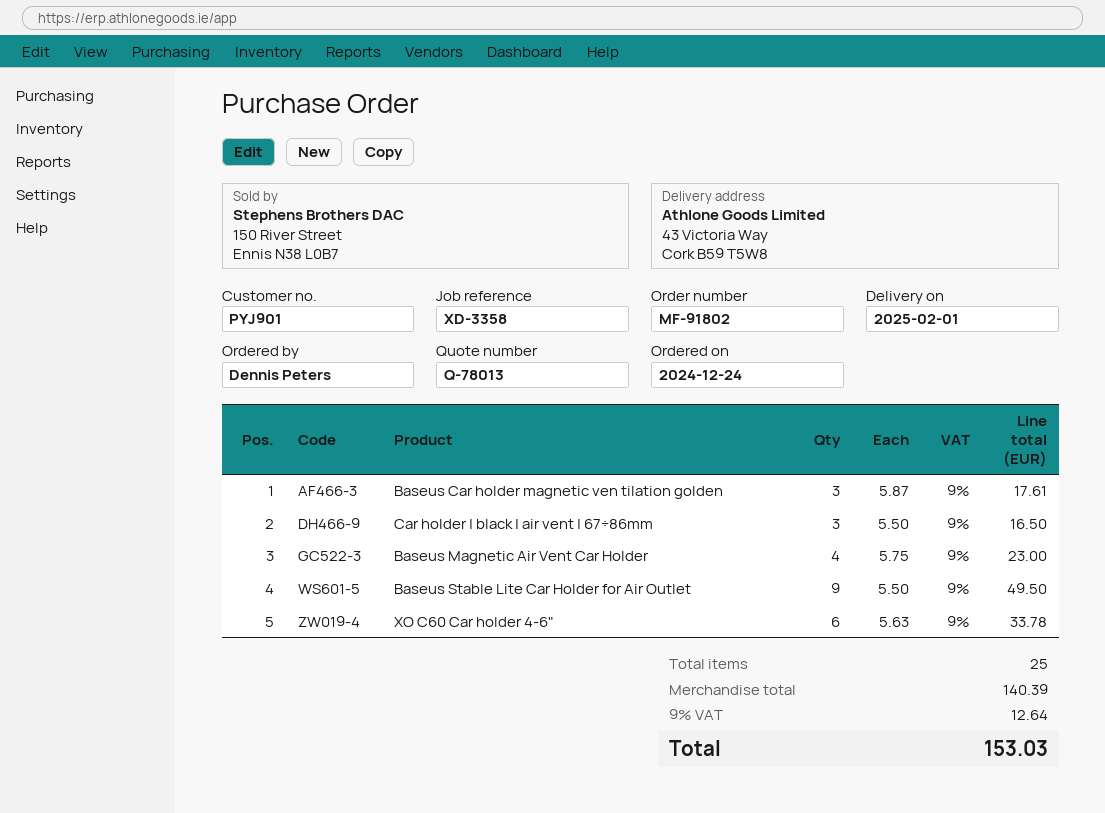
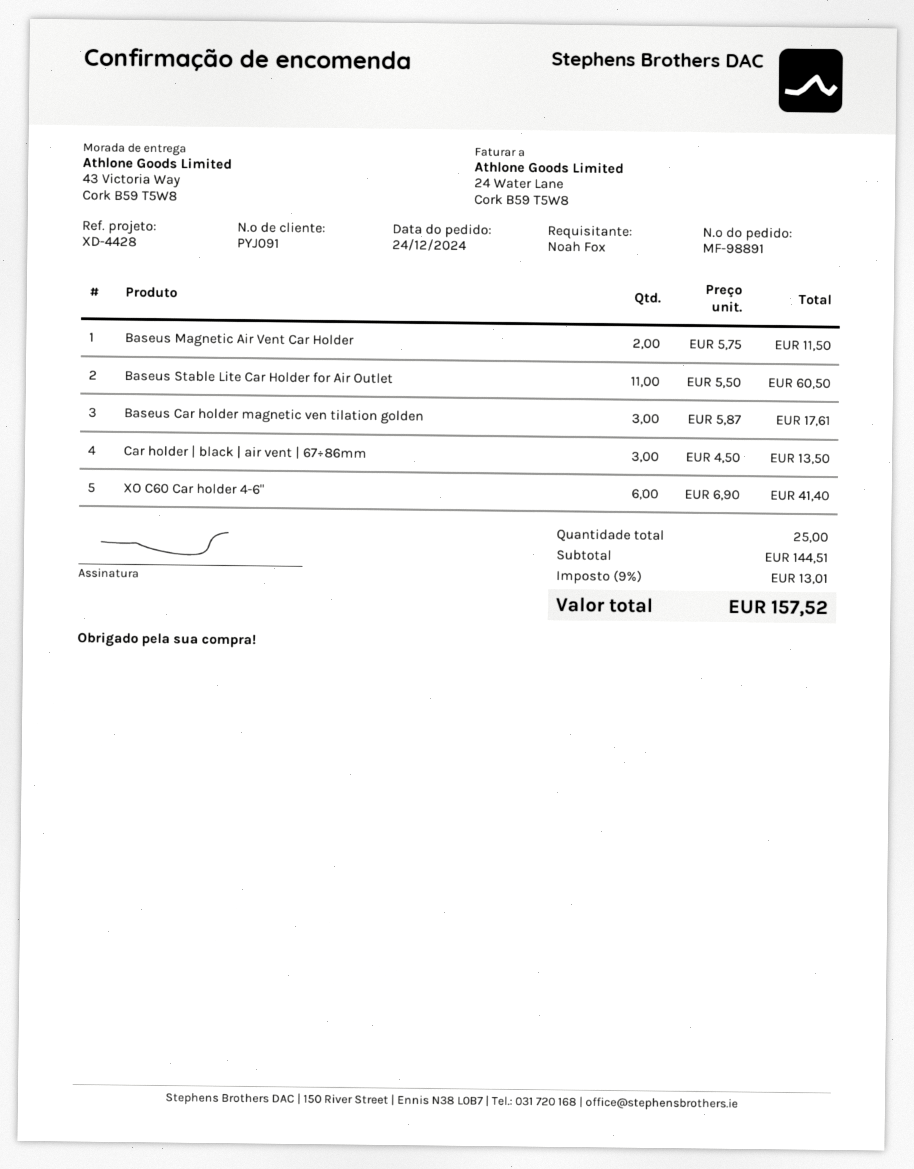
order number: MF-91802 -> MF-98891
customer number: PYJ901 -> PYJ091
reference: XD-3358 -> XD-4428
ordered by: Dennis Peters -> Noah Fox
Car holder | black | air vent | 67÷86mm: 3 x 5.50 = 16.50 -> 3 x 4.50 = 13.50
Baseus Magnetic Air Vent Car Holder: 4 x 5.75 = 23.00 -> 2 x 5.75 = 11.50
Baseus Stable Lite Car Holder for Air Outlet: 9 x 5.50 = 49.50 -> 11 x 5.50 = 60.50
XO C60 Car holder 4-6": 6 x 5.63 = 33.78 -> 6 x 6.90 = 41.40
subtotal: 140.39 -> 144.51
tax: 9% = 12.64 -> 9% = 13.01
total: 153.03 -> 157.52

